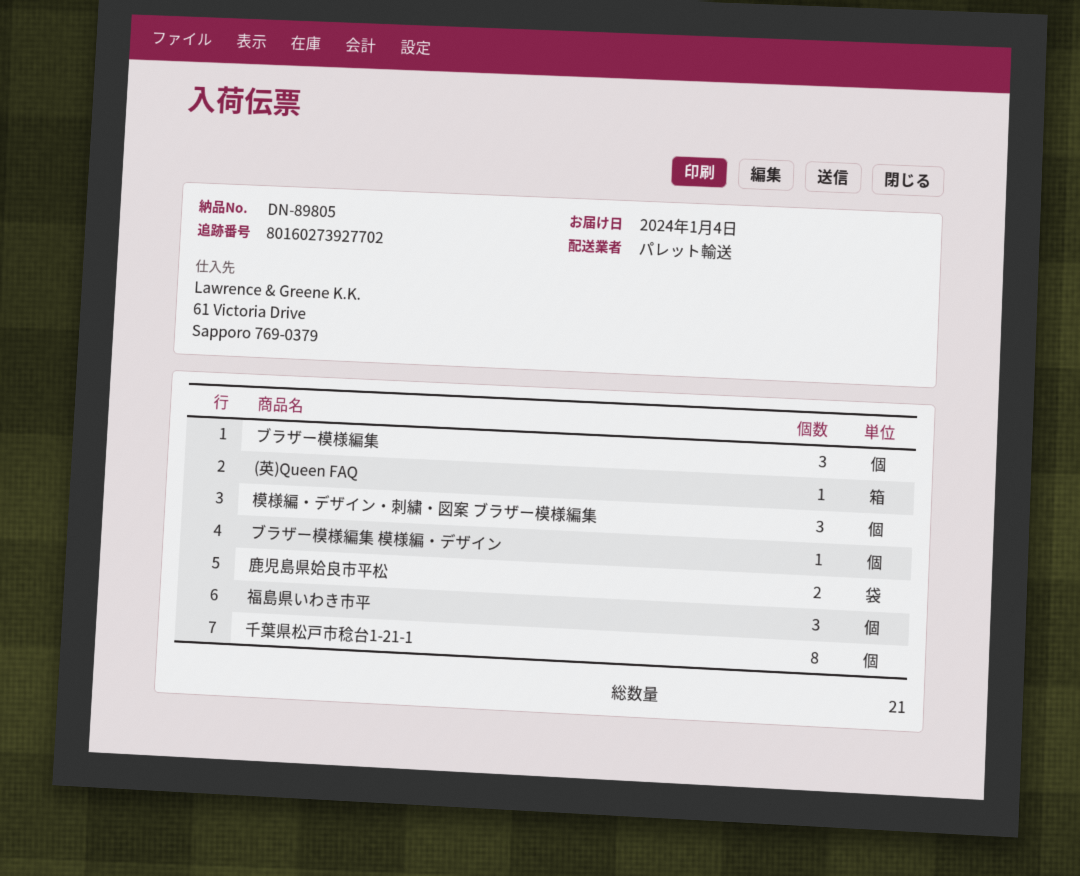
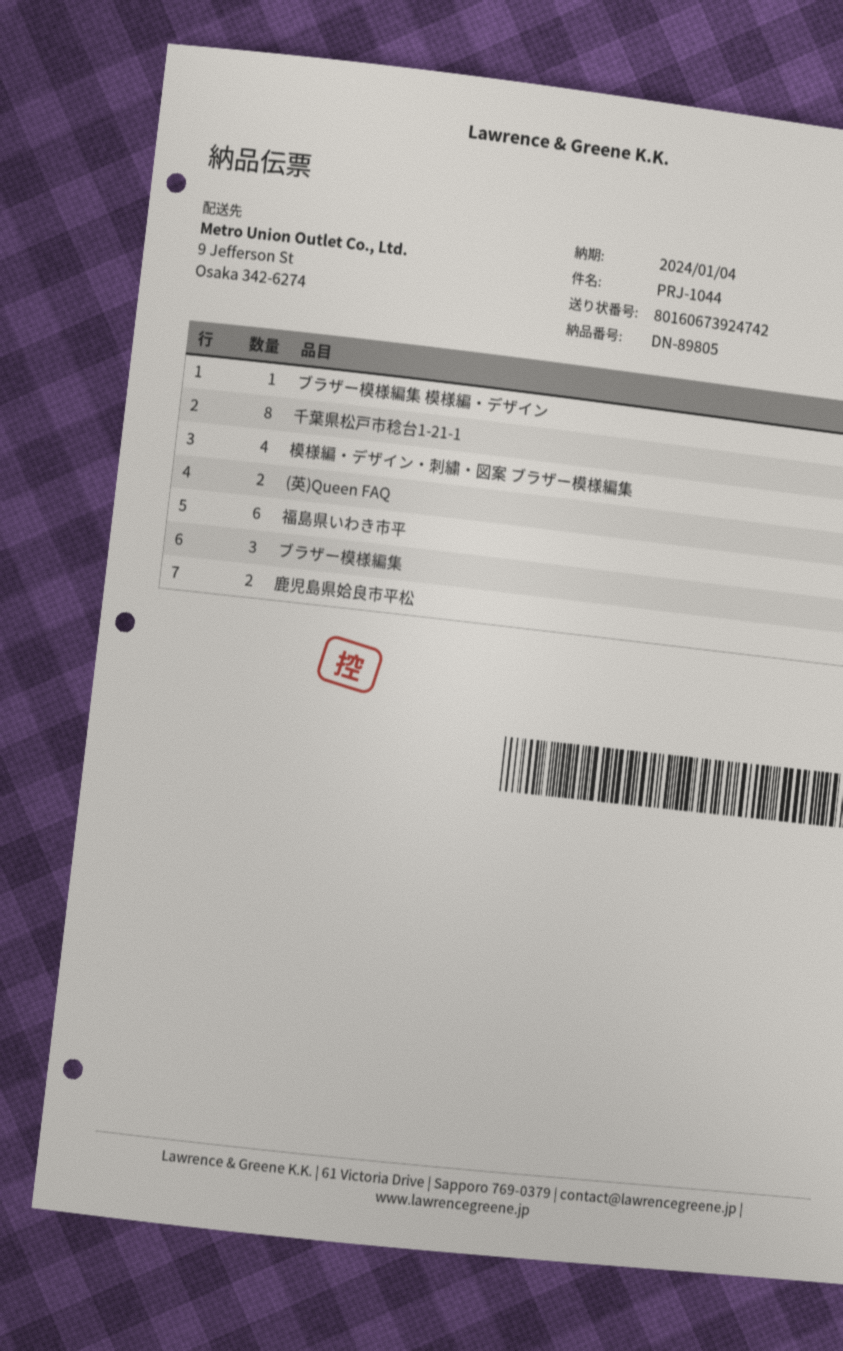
tracking number: 80160273927702 -> 80160673924742
(英)Queen FAQ: 1 -> 2
模様編・デザイン・刺繍・図案 ブラザー模様編集: 3 -> 4
福島県いわき市平: 3 -> 6

